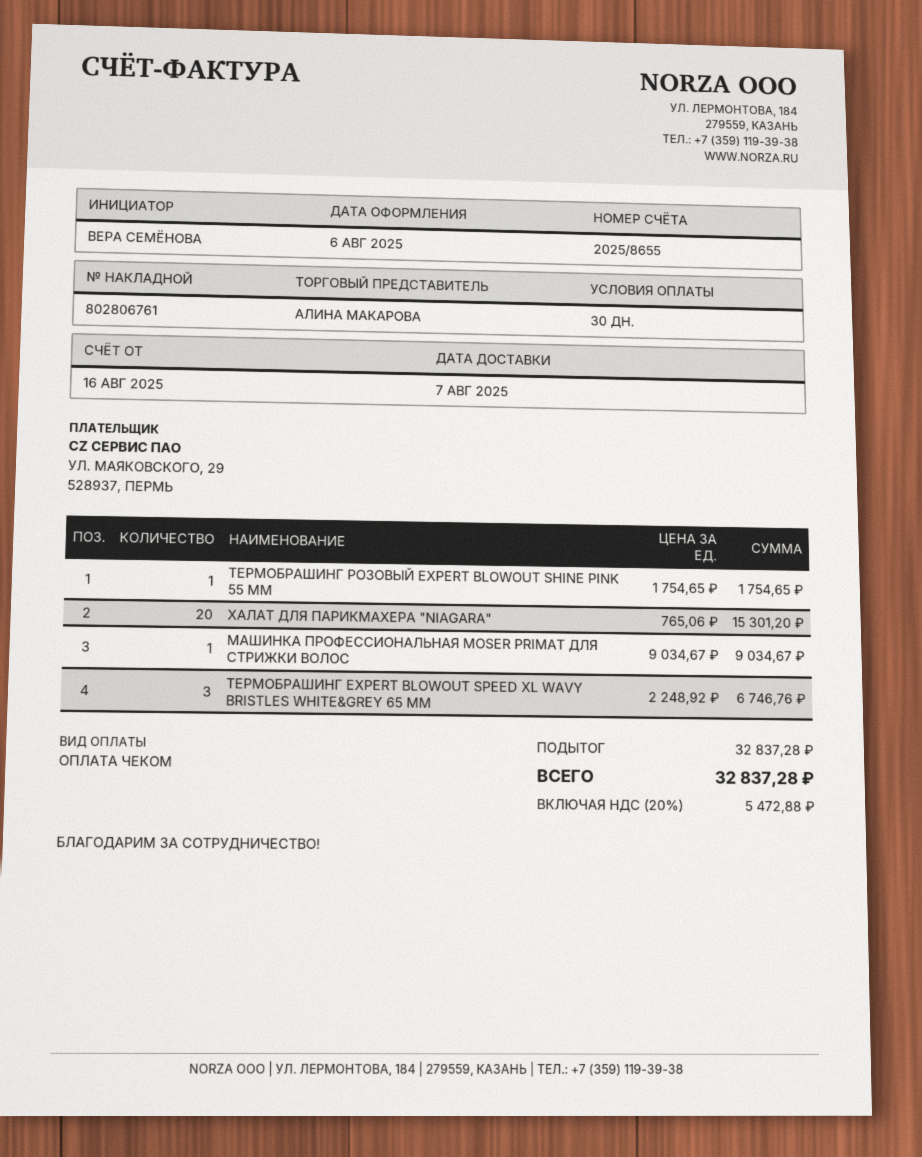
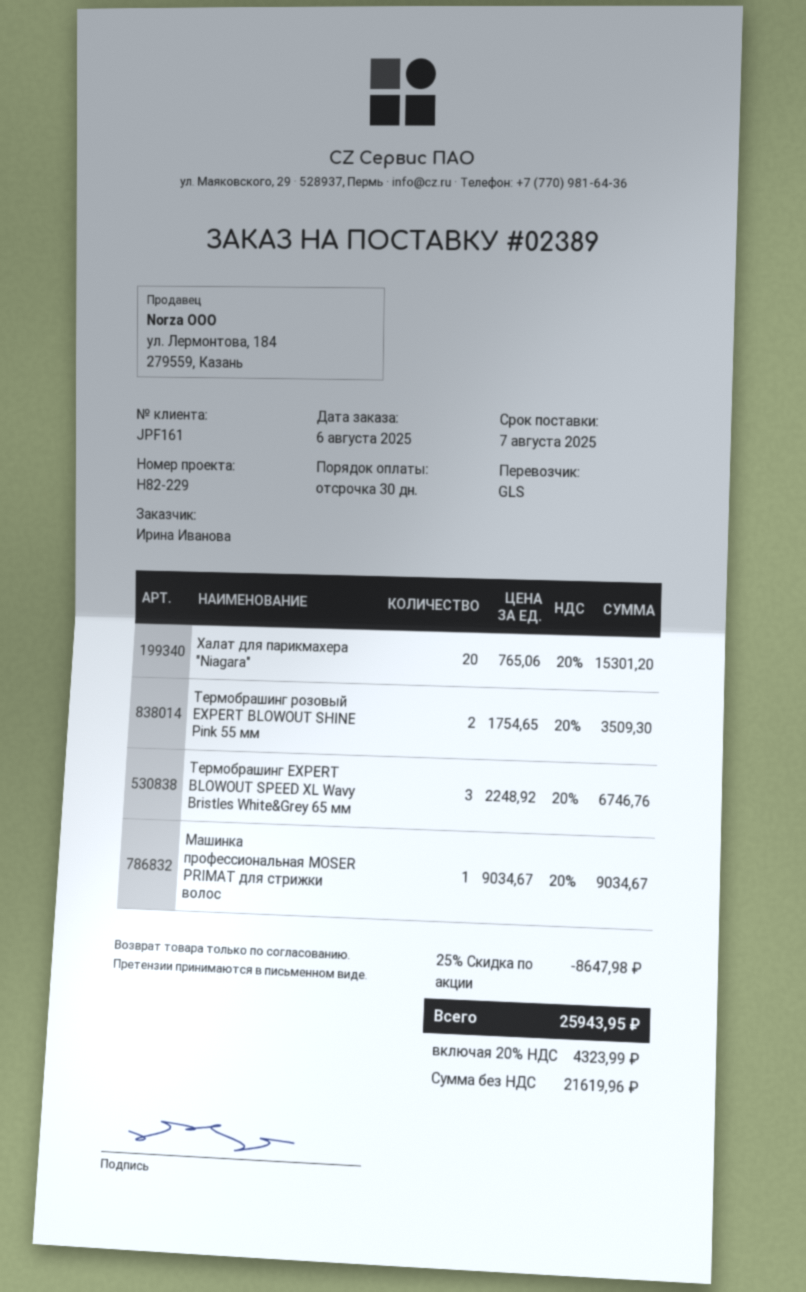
ordered by: ВЕРА СЕМЁНОВА -> Ирина Иванова
ТЕРМОБРАШИНГ РОЗОВЫЙ EXPERT BLOWOUT SHINE PINK 55 ММ: 1 x 1754.65 = 1754.65 -> 2 x 1754.65 = 3509.30
discount: none -> 25% = 8647.98
tax: 20% = 5472.88 -> 20% = 4323.99
total: 32837.28 -> 25943.95

